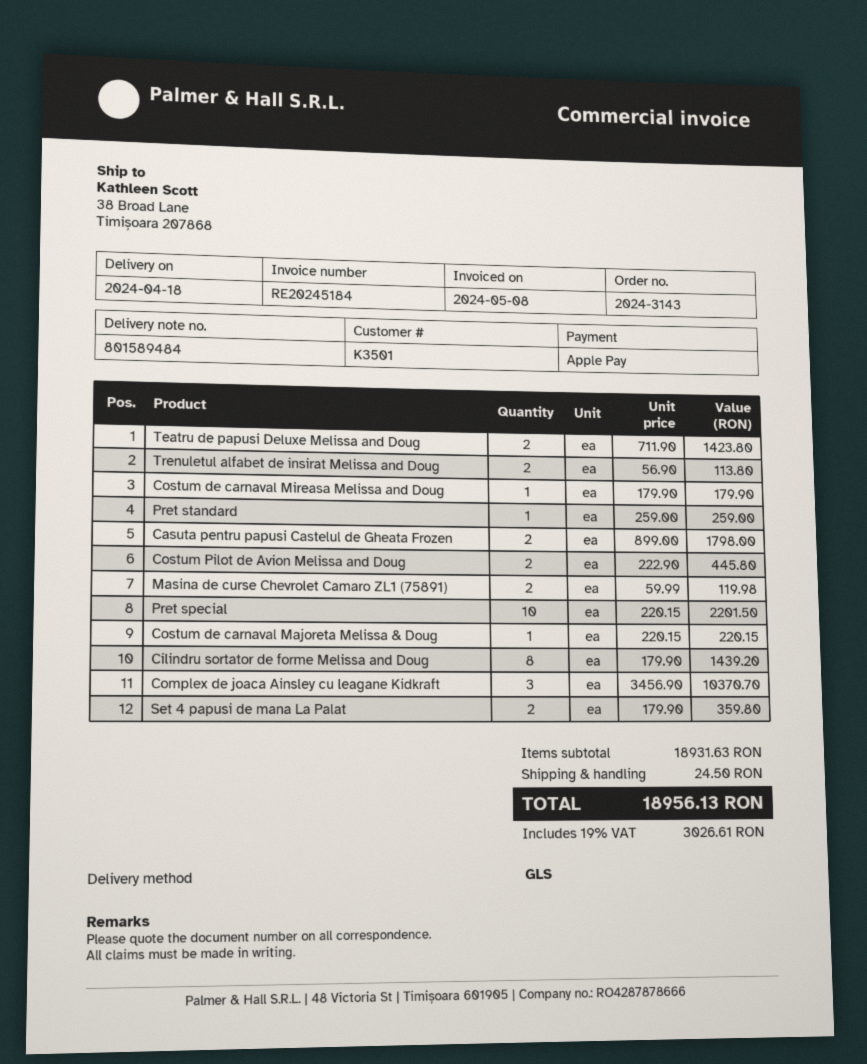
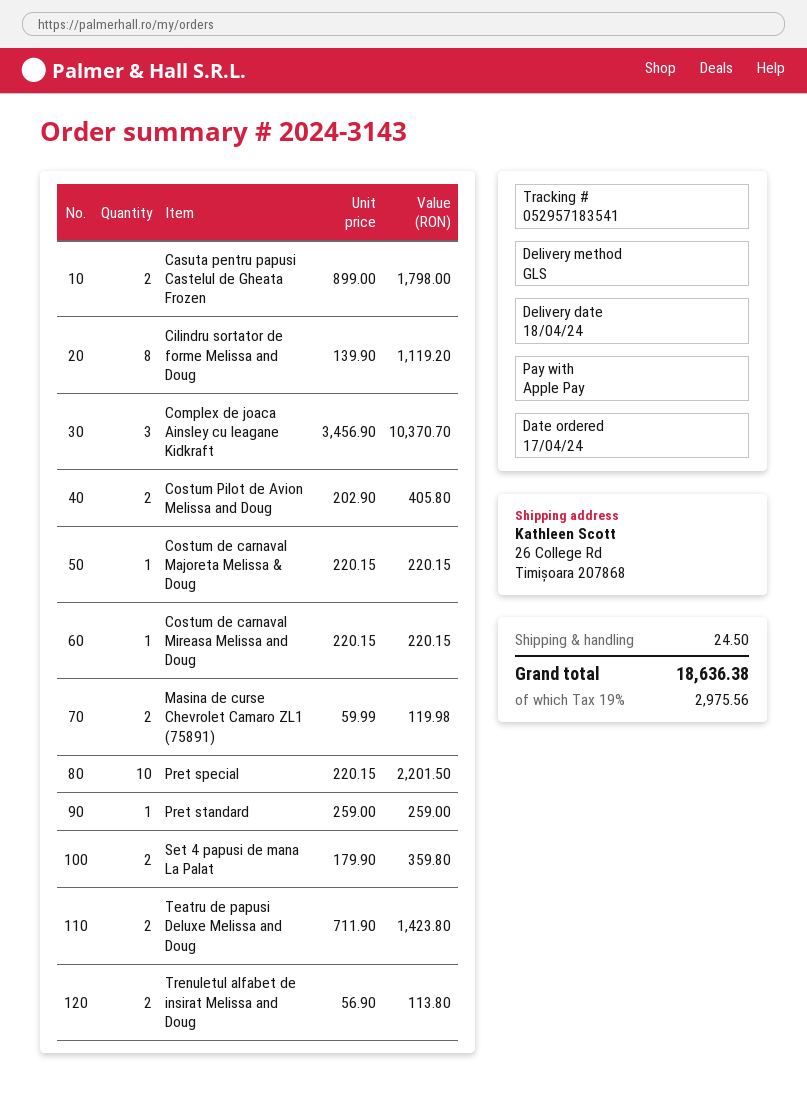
ship to: 38 Broad Lane, Timișoara 207868 -> 26 College Rd, Timișoara 207868
Costum de carnaval Mireasa Melissa and Doug: 1 x 179.90 = 179.90 -> 1 x 220.15 = 220.15
Costum Pilot de Avion Melissa and Doug: 2 x 222.90 = 445.80 -> 2 x 202.90 = 405.80
Cilindru sortator de forme Melissa and Doug: 8 x 179.90 = 1439.20 -> 8 x 139.90 = 1119.20
tax: 19% = 3026.61 -> 19% = 2975.56
total: 18956.13 -> 18636.38

